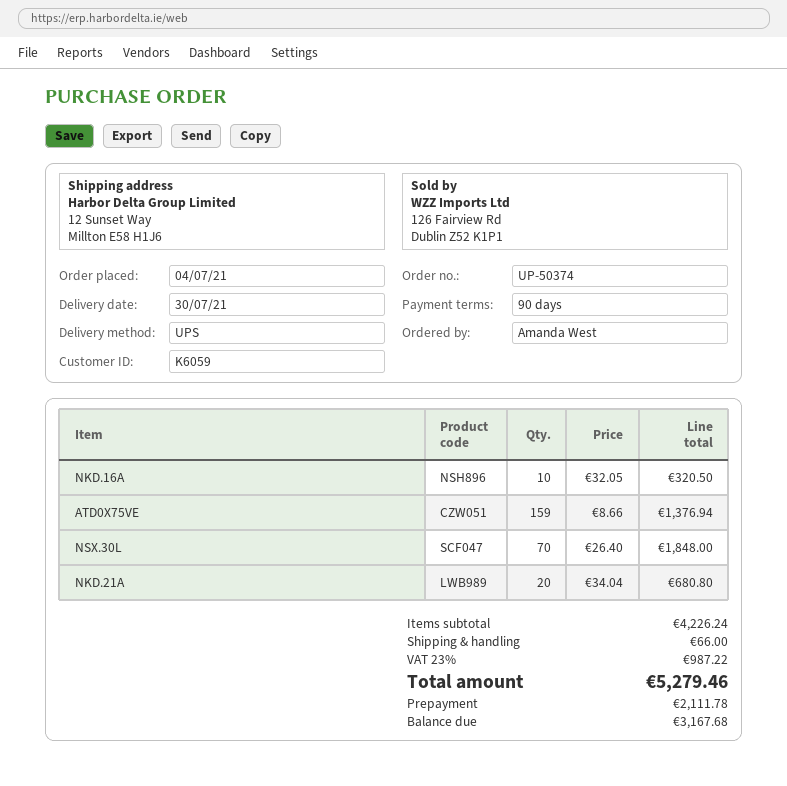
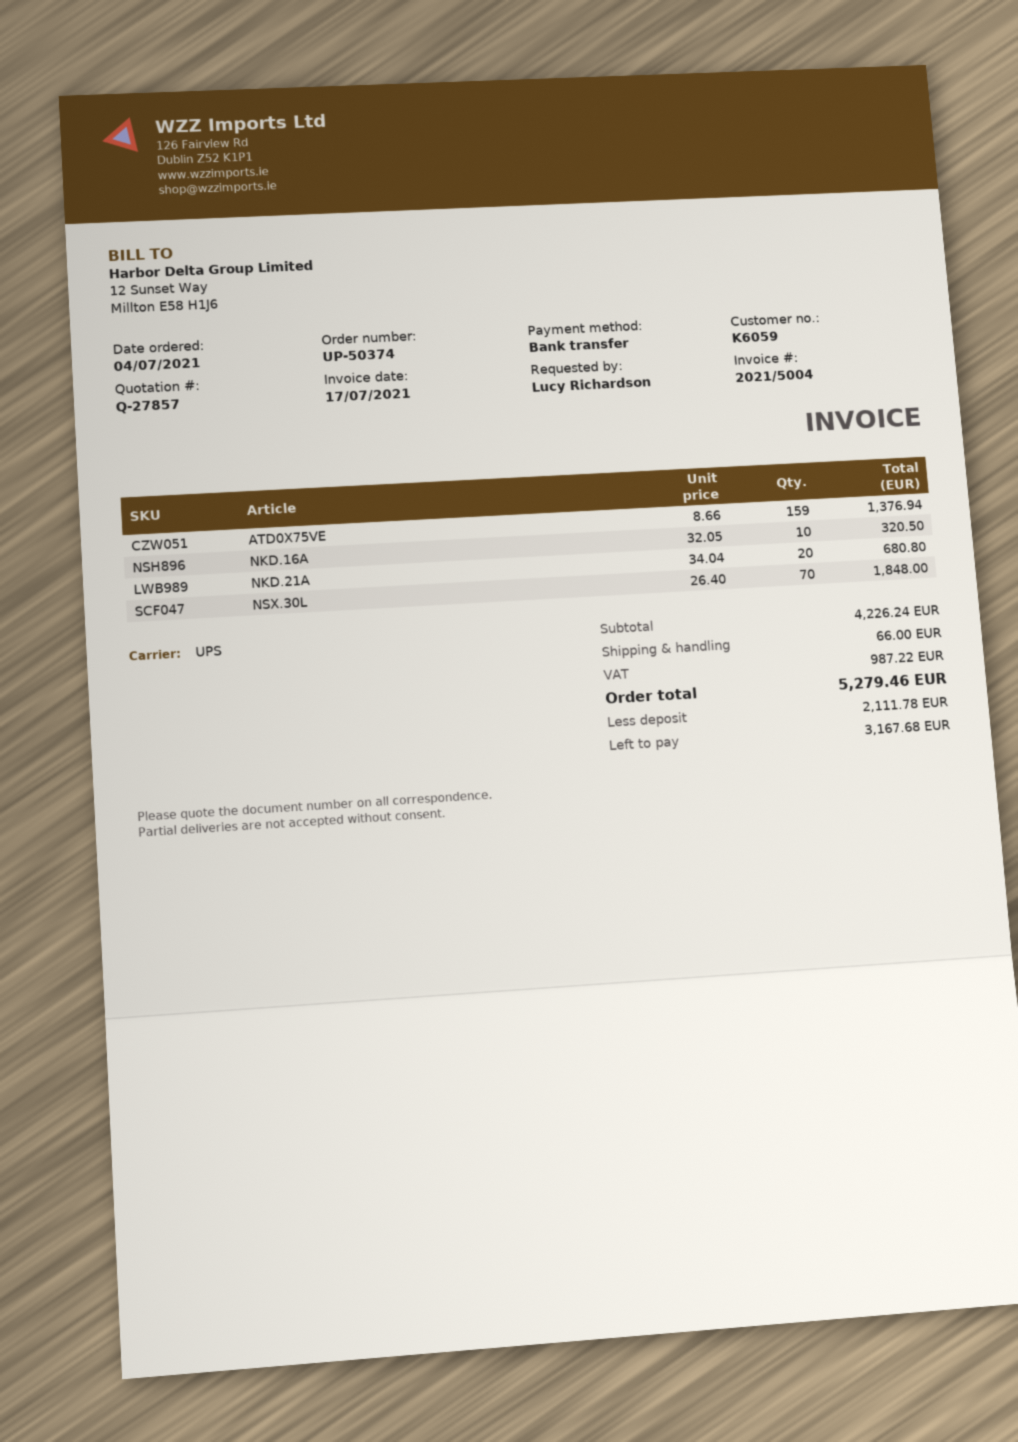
ordered by: Amanda West -> Lucy Richardson

